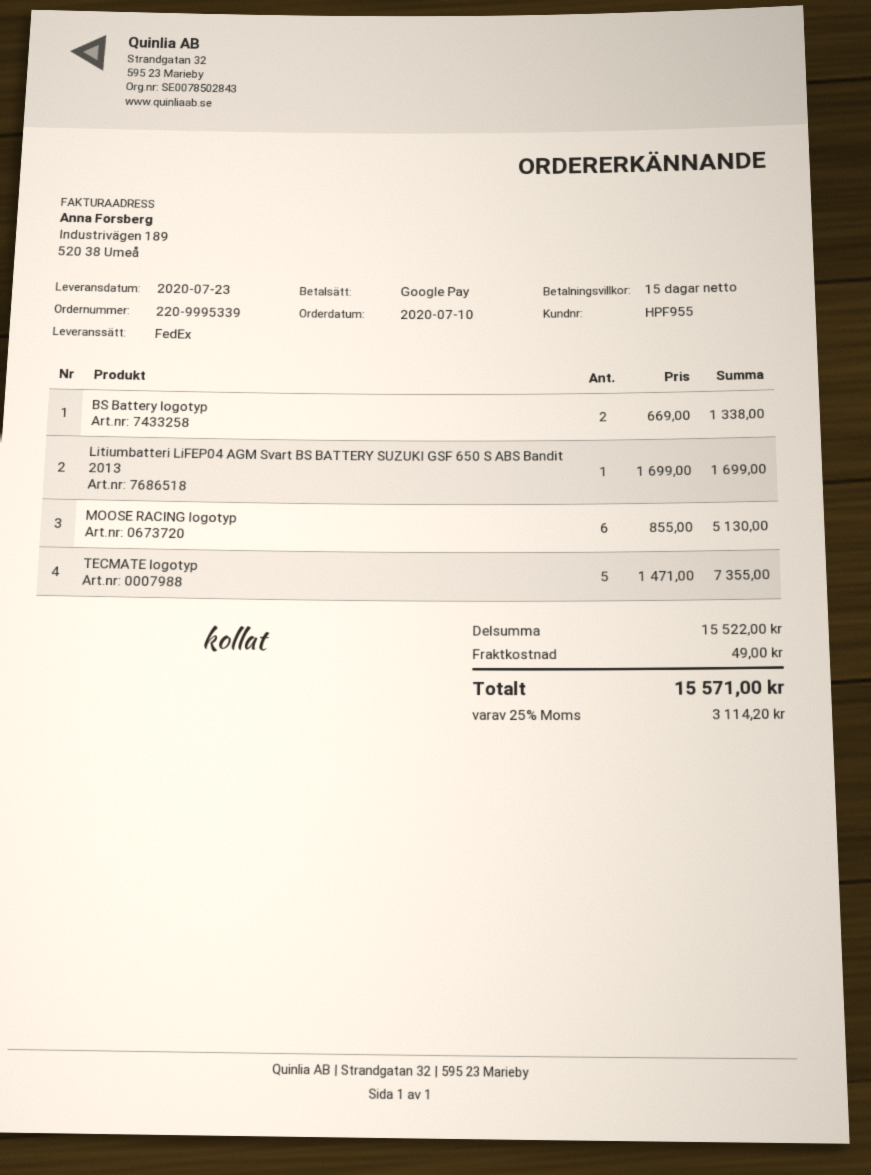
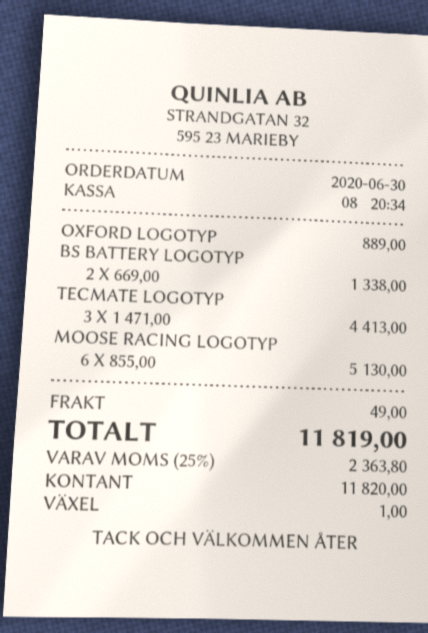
order date: 2020-07-10 -> 2020-06-30
payment method: Google Pay -> cash
Litiumbatteri LiFEP04 AGM Svart BS BATTERY SUZUKI GSF 650 S ABS Bandit 2013: 1 x 1699.00 = 1699.00 -> none
TECMATE logotyp: 5 x 1471.00 = 7355.00 -> 3 x 1471.00 = 4413.00
OXFORD LOGOTYP: none -> 1 x 889.00 = 889.00
tax: 25% = 3114.20 -> 25% = 2363.80
total: 15571.00 -> 11819.00

